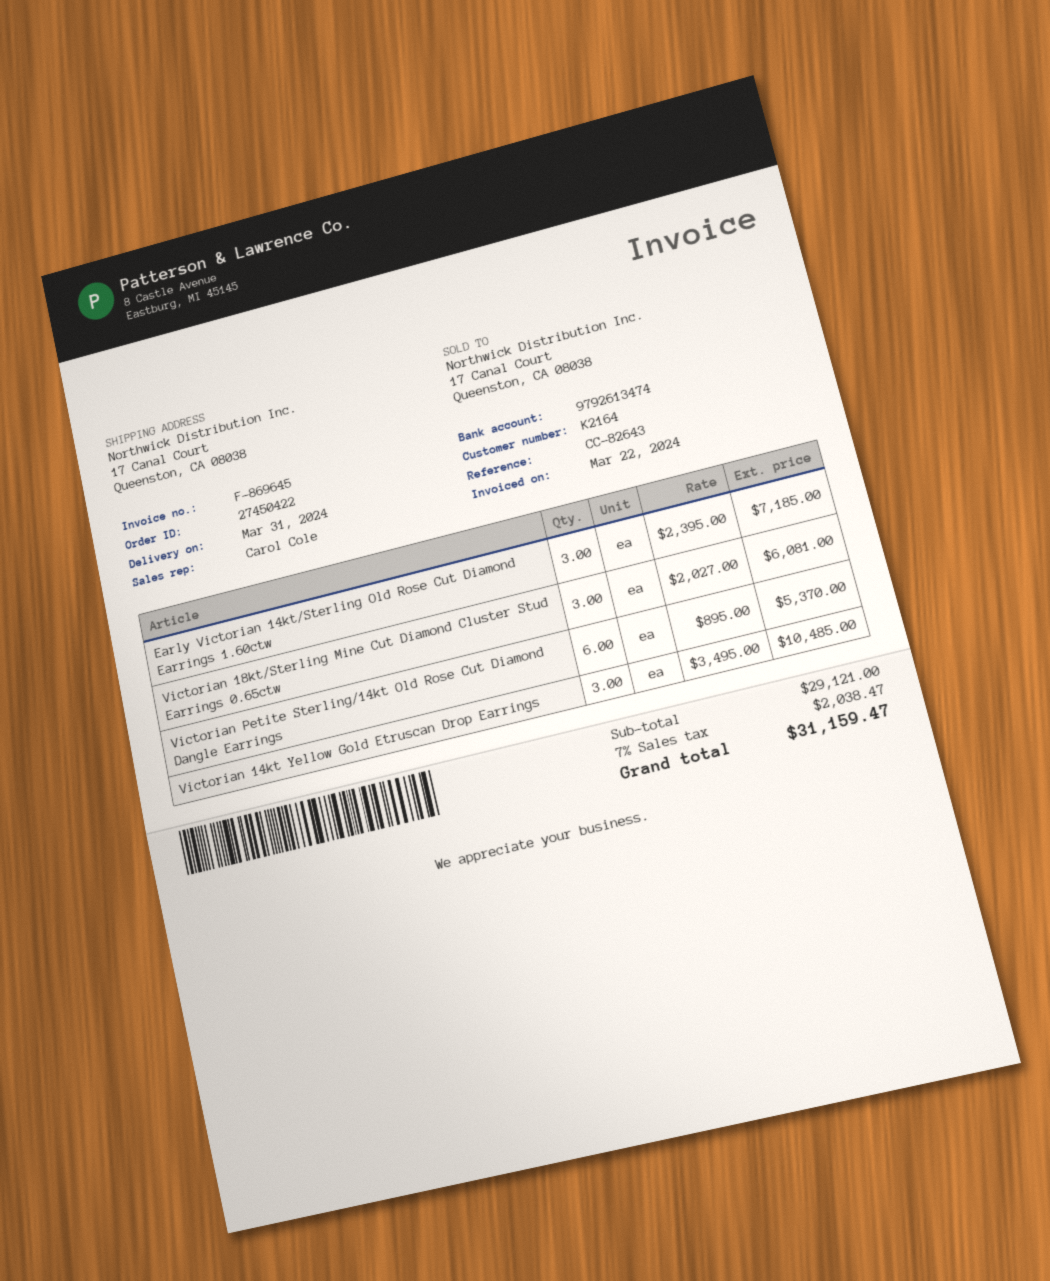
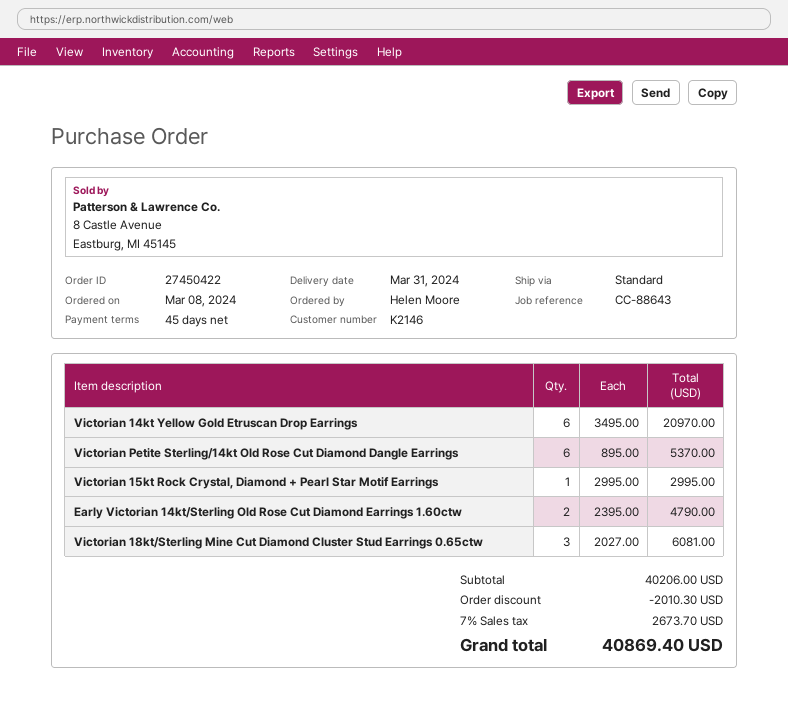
customer number: K2164 -> K2146
reference: CC-82643 -> CC-88643
Early Victorian 14kt/Sterling Old Rose Cut Diamond Earrings 1.60ctw: 3 x 2395.00 = 7185.00 -> 2 x 2395.00 = 4790.00
Victorian 14kt Yellow Gold Etruscan Drop Earrings: 3 x 3495.00 = 10485.00 -> 6 x 3495.00 = 20970.00
Victorian 15kt Rock Crystal, Diamond + Pearl Star Motif Earrings: none -> 1 x 2995.00 = 2995.00
subtotal: 29121.00 -> 40206.00
discount: none -> 2010.30
tax: 7% = 2038.47 -> 7% = 2673.70
total: 31159.47 -> 40869.40

